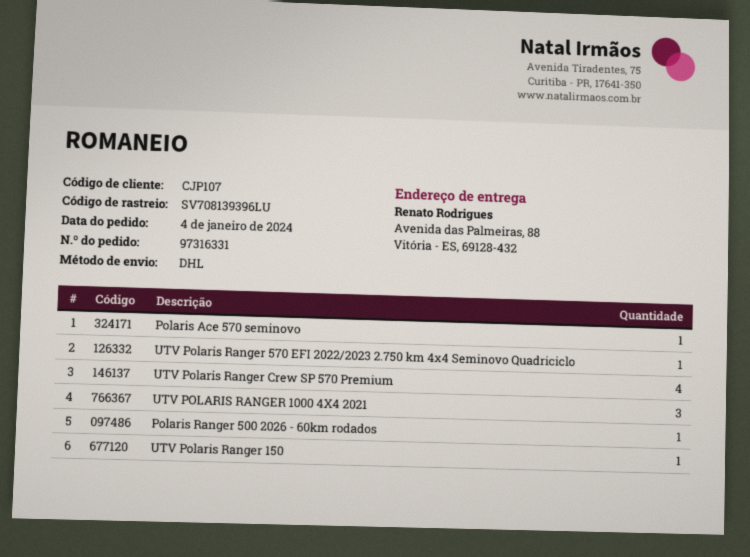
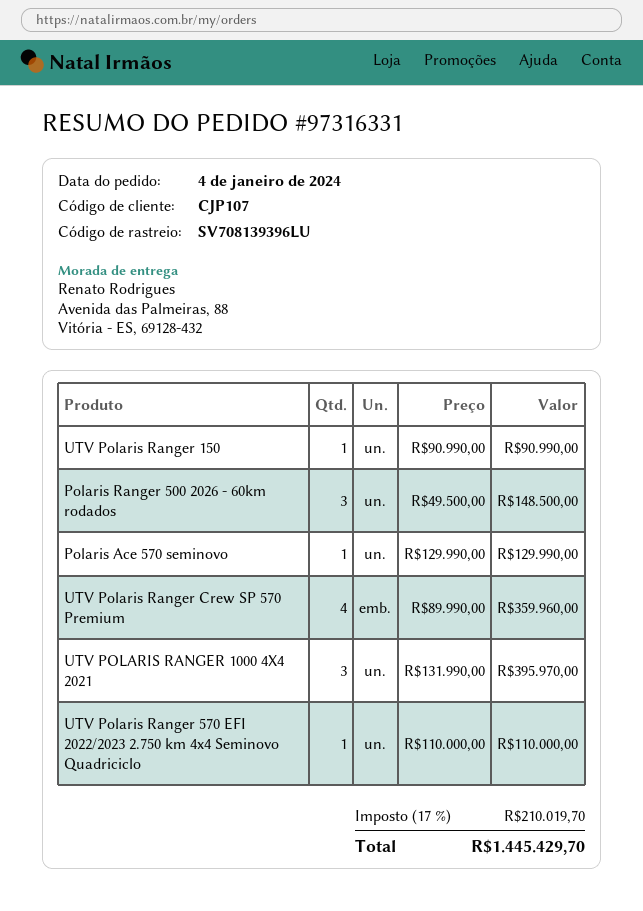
Polaris Ranger 500 2026 - 60km rodados: 1 -> 3

